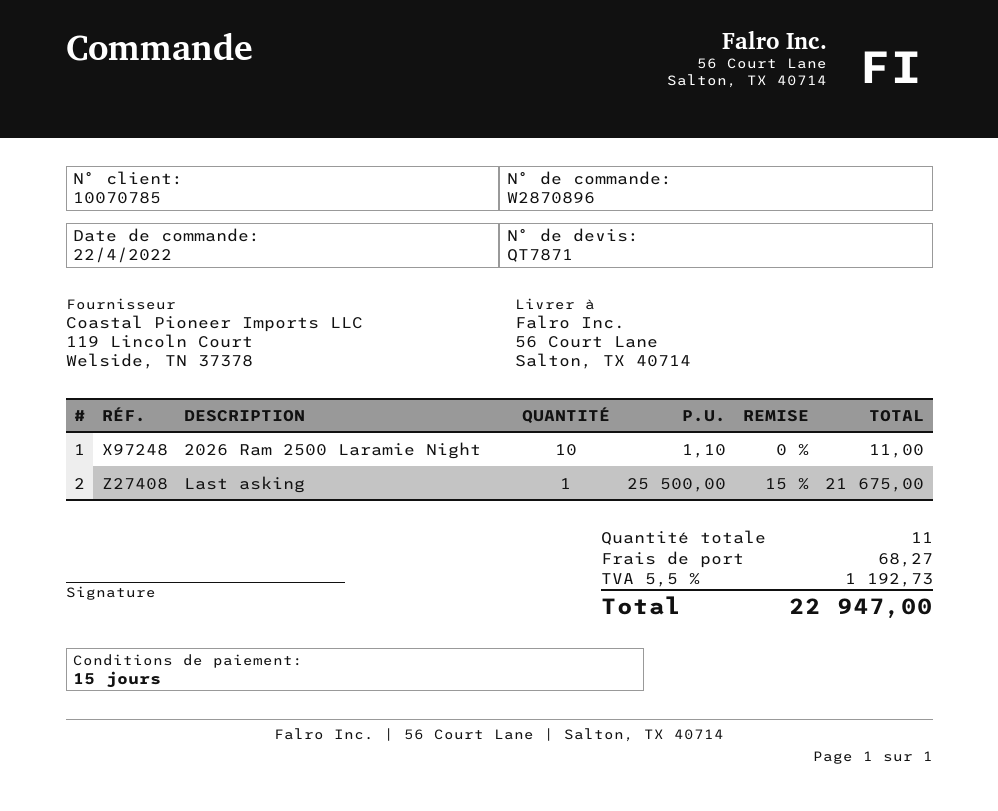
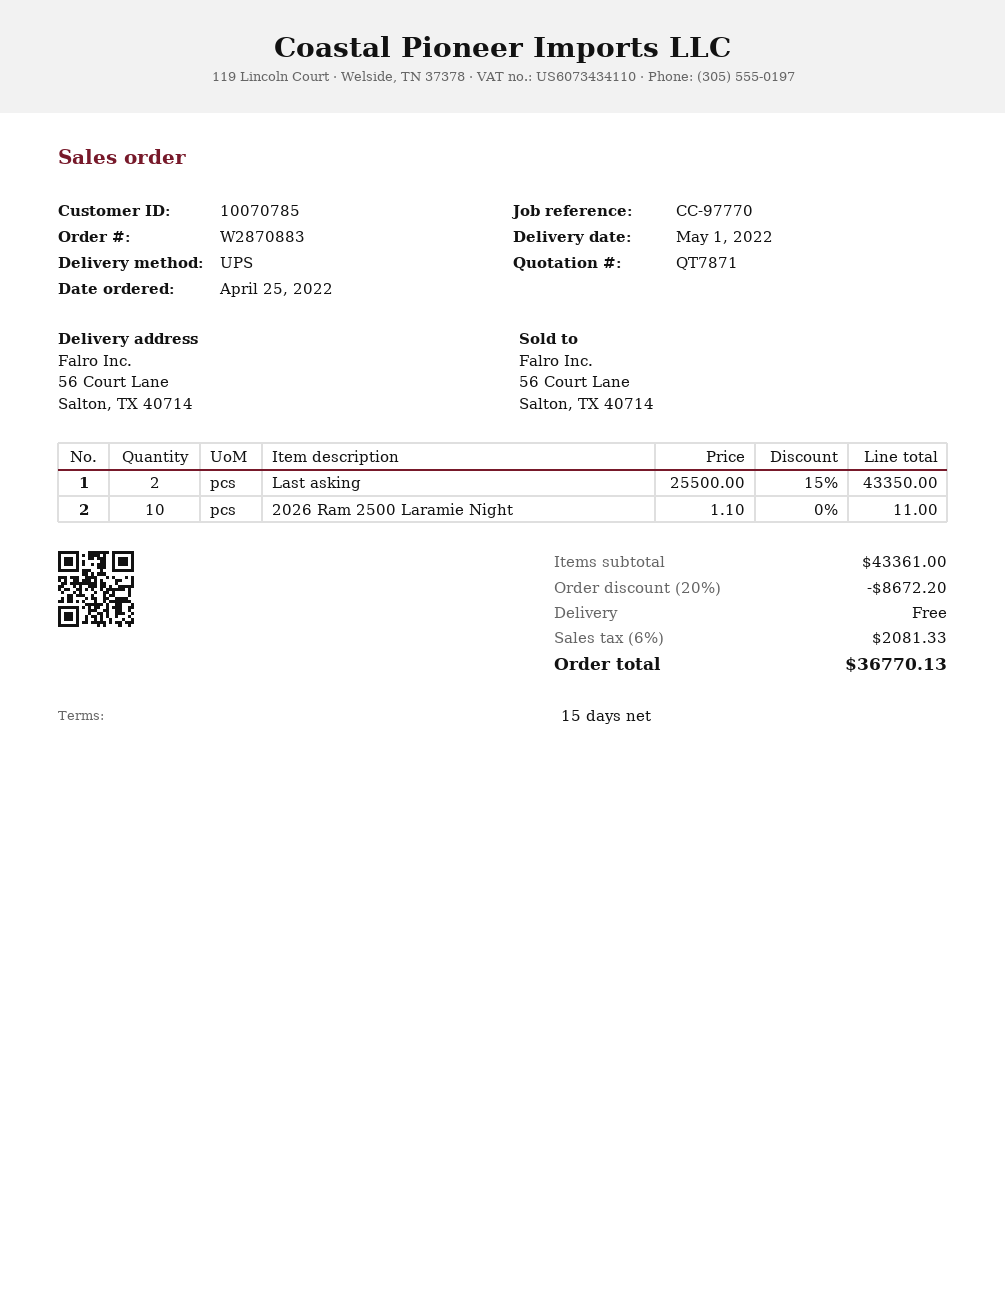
order number: W2870896 -> W2870883
order date: 2022-04-22 -> 2022-04-25
Last asking: 1 x 25500.00 - 15% = 21675.00 -> 2 x 25500.00 - 15% = 43350.00
discount: none -> 20% = 8672.20
shipping: 68.27 -> 0.00
tax: 5.5% = 1192.73 -> 6% = 2081.33
total: 22947.00 -> 36770.13

